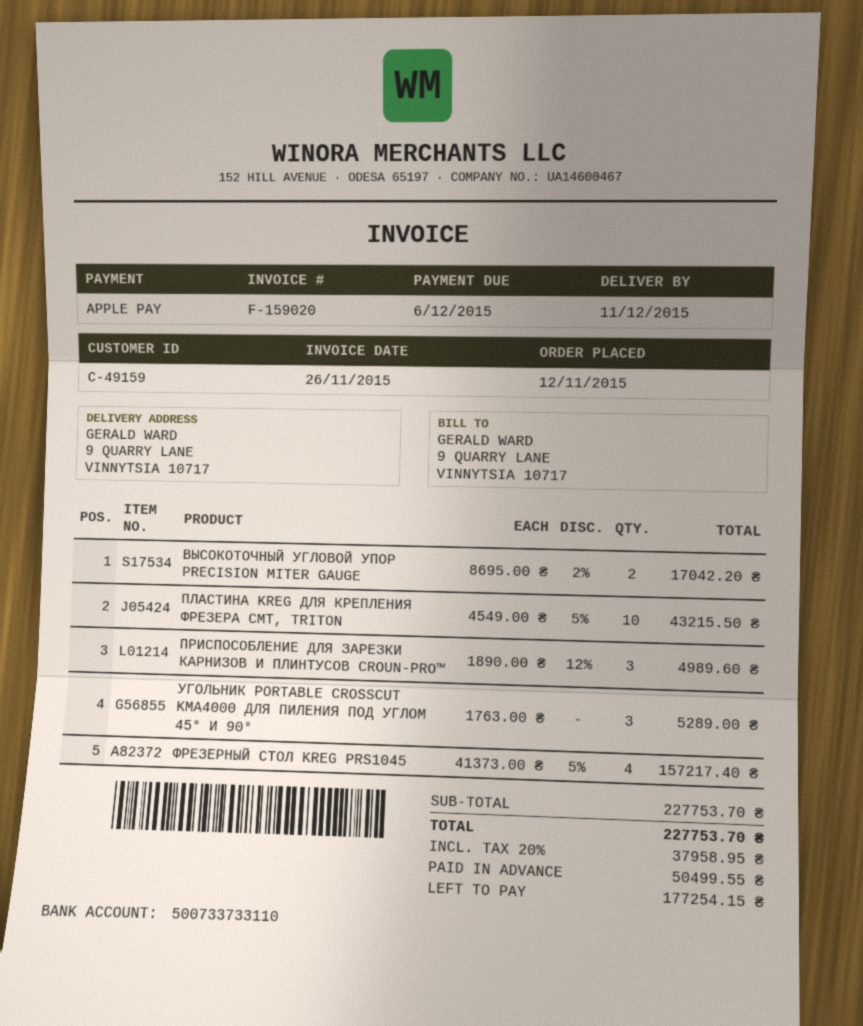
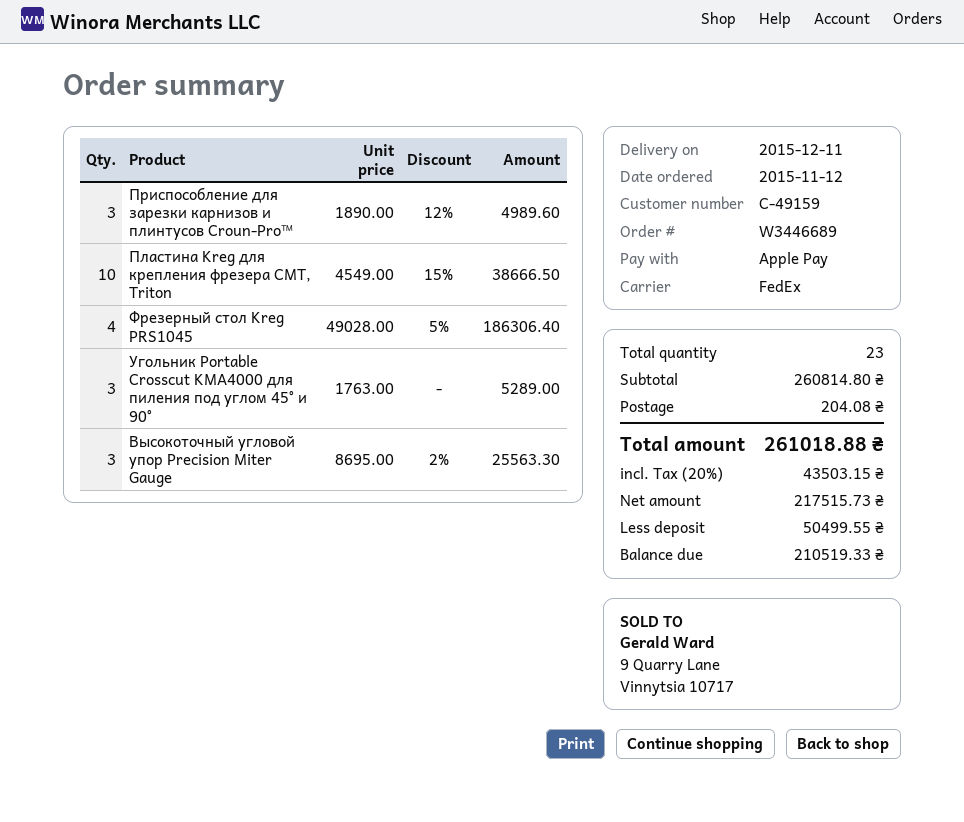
ВЫСОКОТОЧНЫЙ УГЛОВОЙ УПОР PRECISION MITER GAUGE: 2 x 8695.00 - 2% = 17042.20 -> 3 x 8695.00 - 2% = 25563.30
ПЛАСТИНА KREG ДЛЯ КРЕПЛЕНИЯ ФРЕЗЕРА CMT, TRITON: 10 x 4549.00 - 5% = 43215.50 -> 10 x 4549.00 - 15% = 38666.50
ФРЕЗЕРНЫЙ СТОЛ KREG PRS1045: 4 x 41373.00 - 5% = 157217.40 -> 4 x 49028.00 - 5% = 186306.40
subtotal: 227753.70 -> 260814.80
shipping: none -> 204.08
tax: 20% = 37958.95 -> 20% = 43503.15
total: 227753.70 -> 261018.88
balance: 177254.15 -> 210519.33

